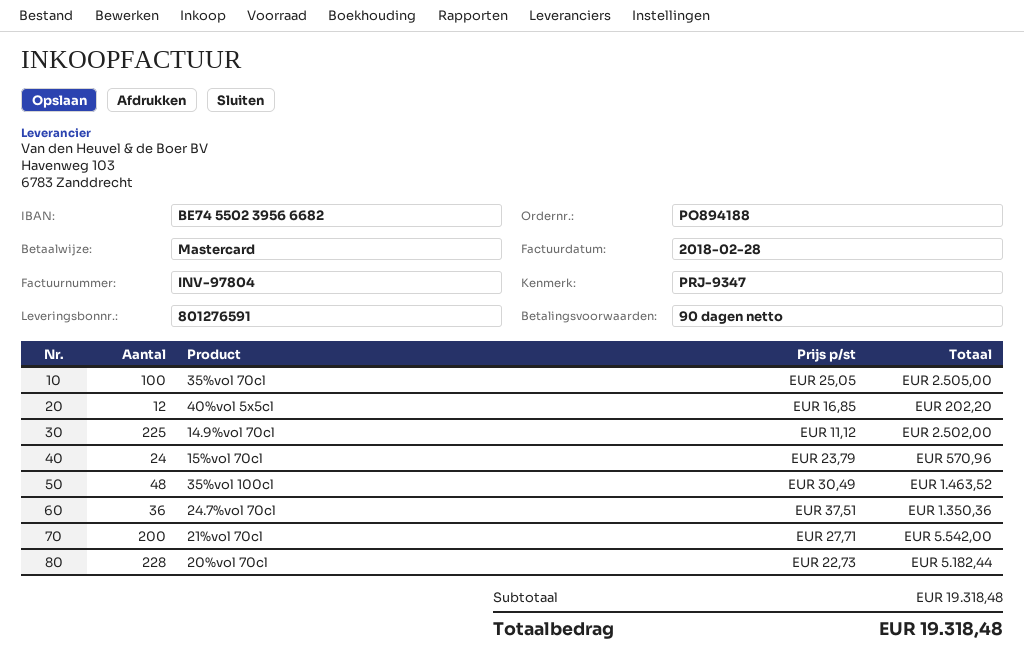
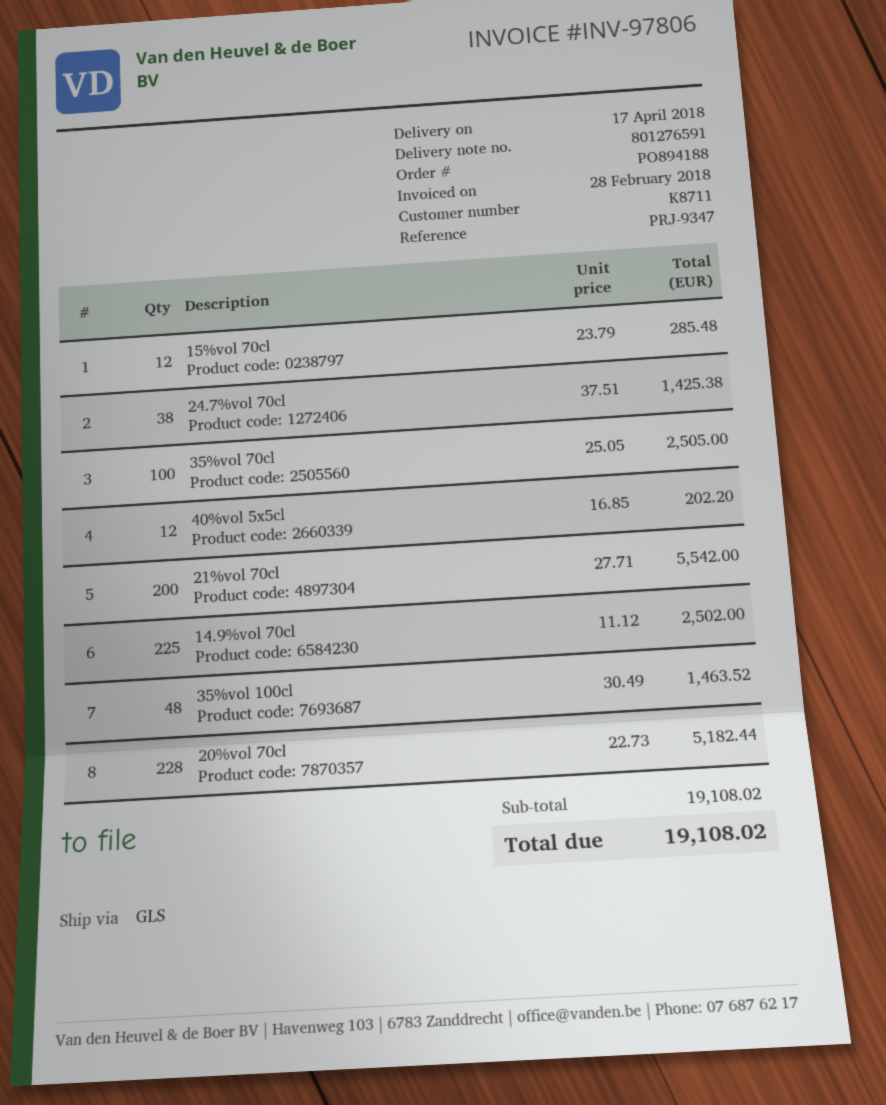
invoice number: INV-97804 -> INV-97806
15%vol 70cl: 24 x 23.79 = 570.96 -> 12 x 23.79 = 285.48
24.7%vol 70cl: 36 x 37.51 = 1350.36 -> 38 x 37.51 = 1425.38
subtotal: 19318.48 -> 19108.02
total: 19318.48 -> 19108.02

